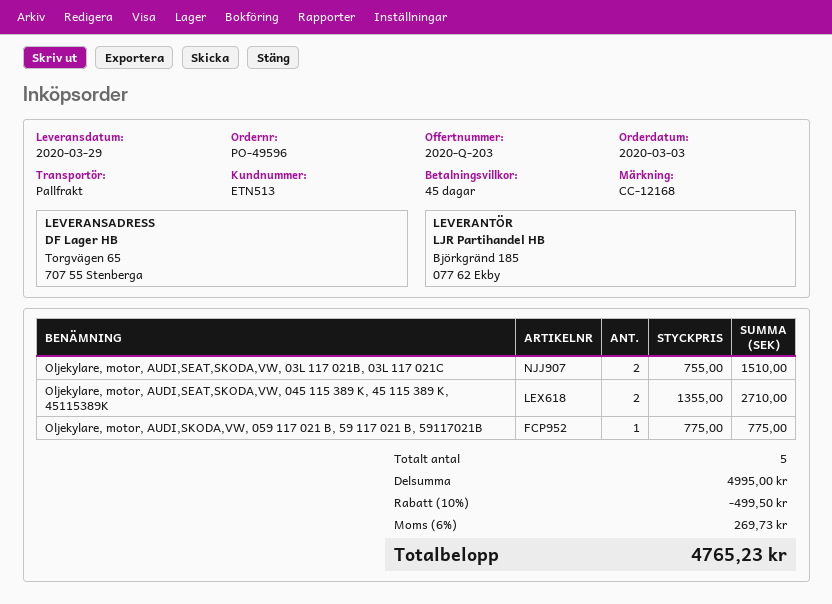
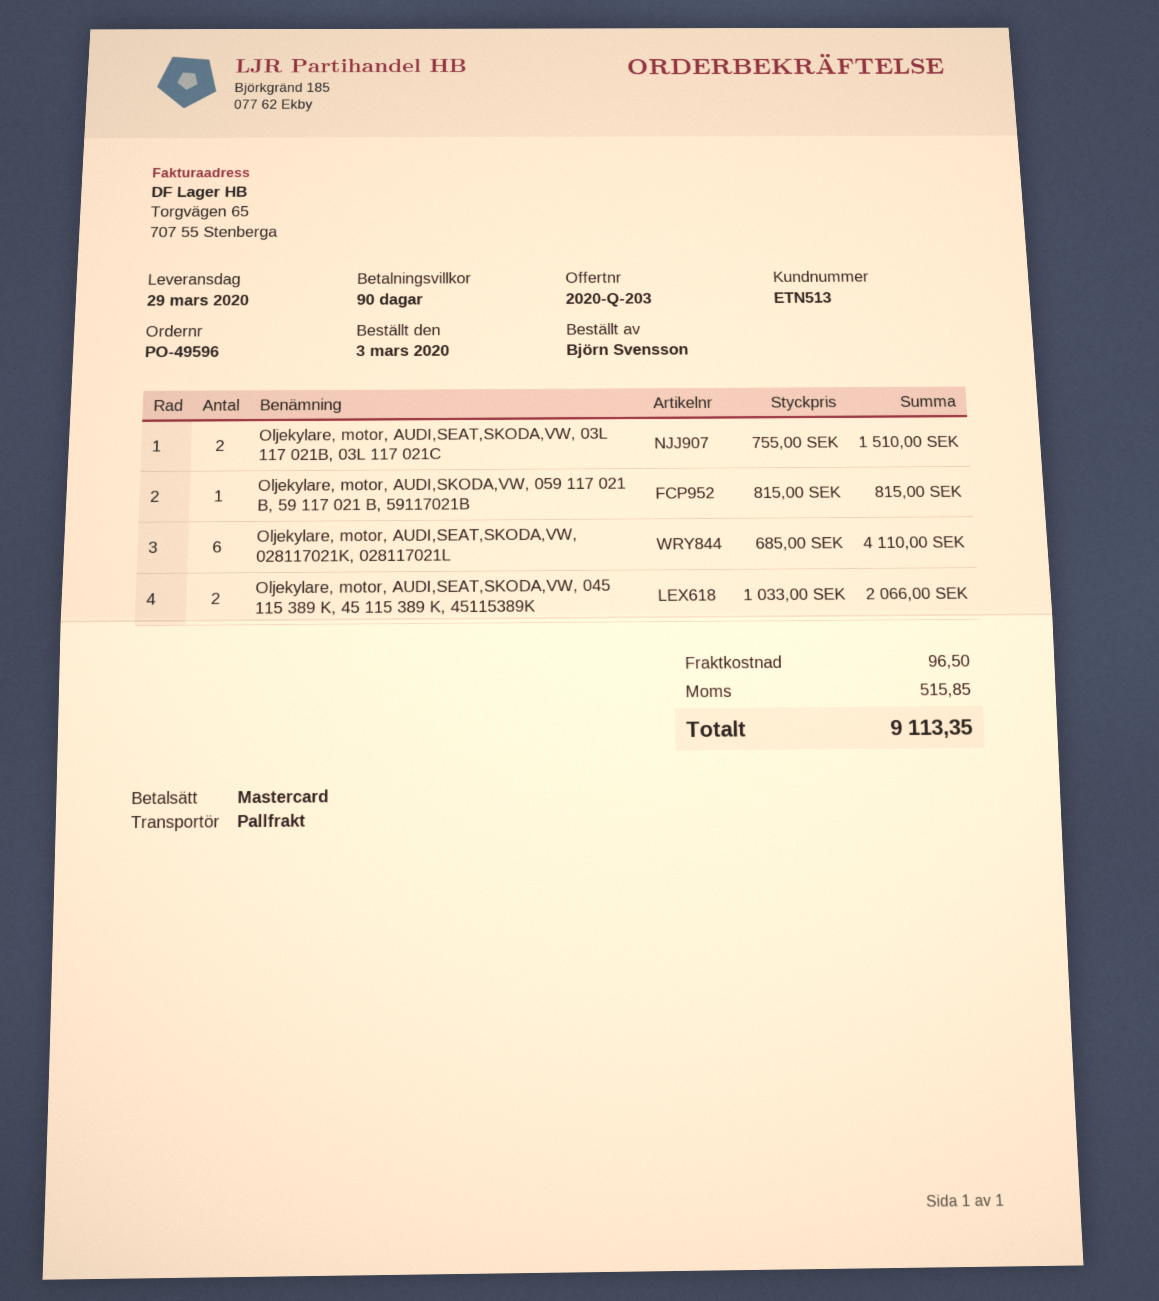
payment terms: 45 days -> 90 days
Oljekylare, motor, AUDI,SEAT,SKODA,VW, 045 115 389 K, 45 115 389 K, 45115389K: 2 x 1355.00 = 2710.00 -> 2 x 1033.00 = 2066.00
Oljekylare, motor, AUDI,SKODA,VW, 059 117 021 B, 59 117 021 B, 59117021B: 1 x 775.00 = 775.00 -> 1 x 815.00 = 815.00
Oljekylare, motor, AUDI,SEAT,SKODA,VW, 028117021K, 028117021L: none -> 6 x 685.00 = 4110.00
discount: 10% = 499.50 -> none
shipping: none -> 96.50
tax: 269.73 -> 515.85
total: 4765.23 -> 9113.35

